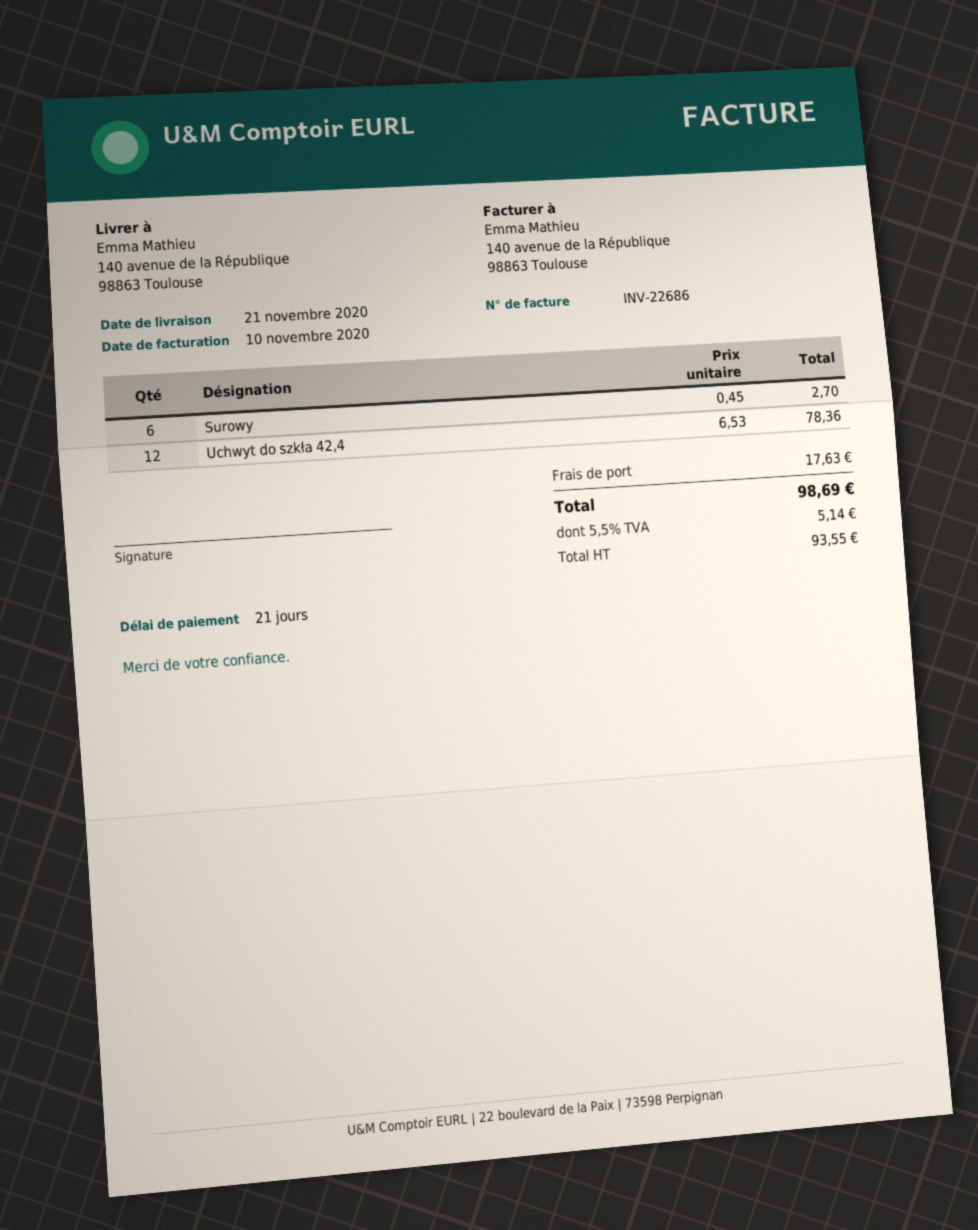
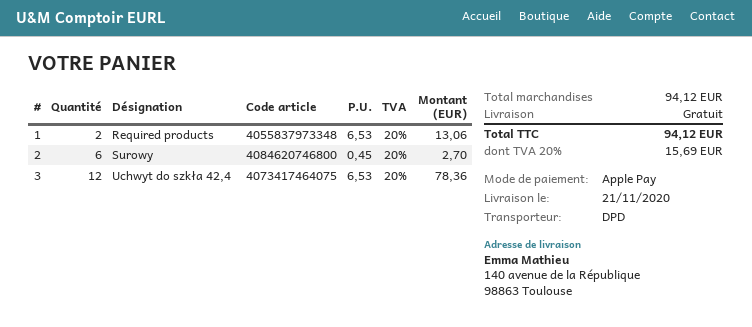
Required products: none -> 2 x 6.53 = 13.06
shipping: 17.63 -> 0.00
tax: 5.5% = 5.14 -> 20% = 15.69
total: 98.69 -> 94.12

